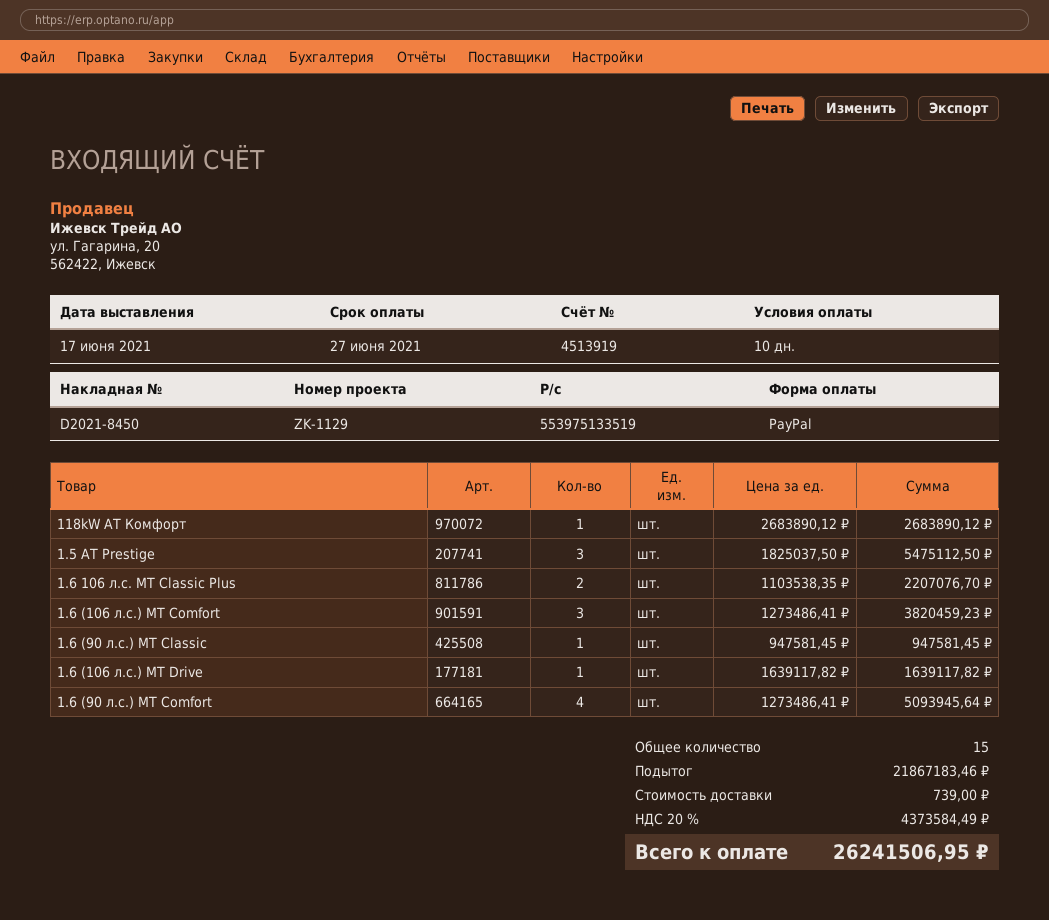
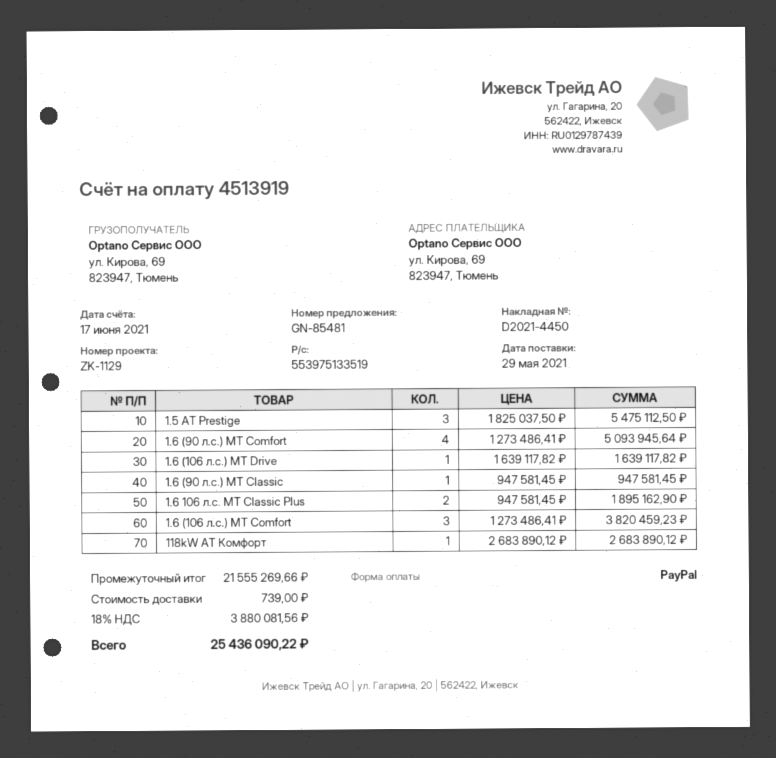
delivery note number: D2021-8450 -> D2021-4450
1.6 106 л.с. MT Classic Plus: 2 x 1103538.35 = 2207076.70 -> 2 x 947581.45 = 1895162.90
subtotal: 21867183.46 -> 21555269.66
tax: 20% = 4373584.49 -> 18% = 3880081.56
total: 26241506.95 -> 25436090.22

